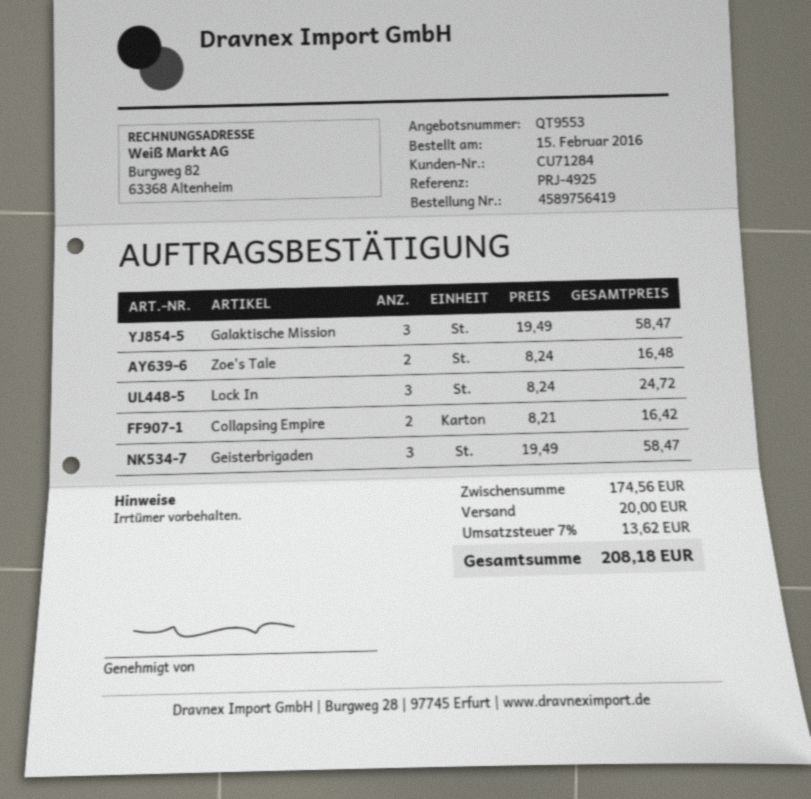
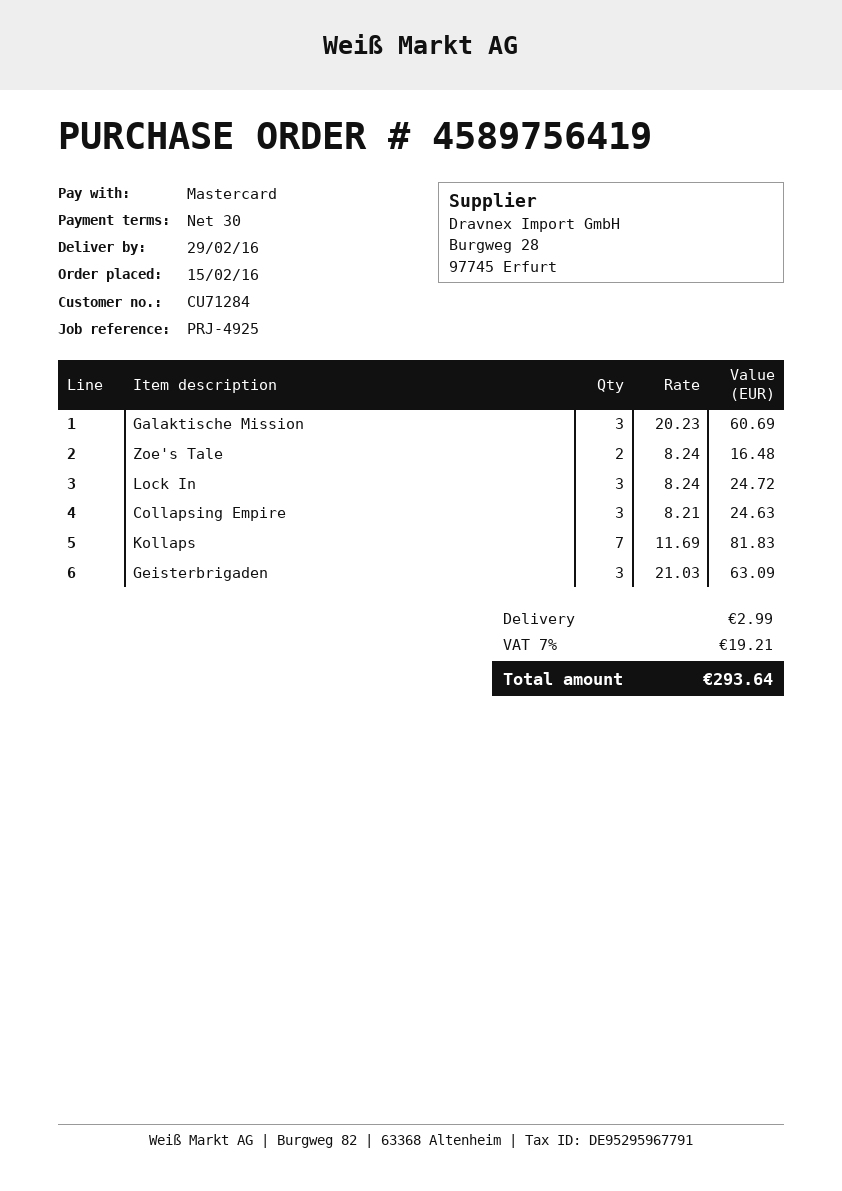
Galaktische Mission: 3 x 19.49 = 58.47 -> 3 x 20.23 = 60.69
Collapsing Empire: 2 x 8.21 = 16.42 -> 3 x 8.21 = 24.63
Geisterbrigaden: 3 x 19.49 = 58.47 -> 3 x 21.03 = 63.09
Kollaps: none -> 7 x 11.69 = 81.83
shipping: 20.00 -> 2.99
tax: 7% = 13.62 -> 7% = 19.21
total: 208.18 -> 293.64

